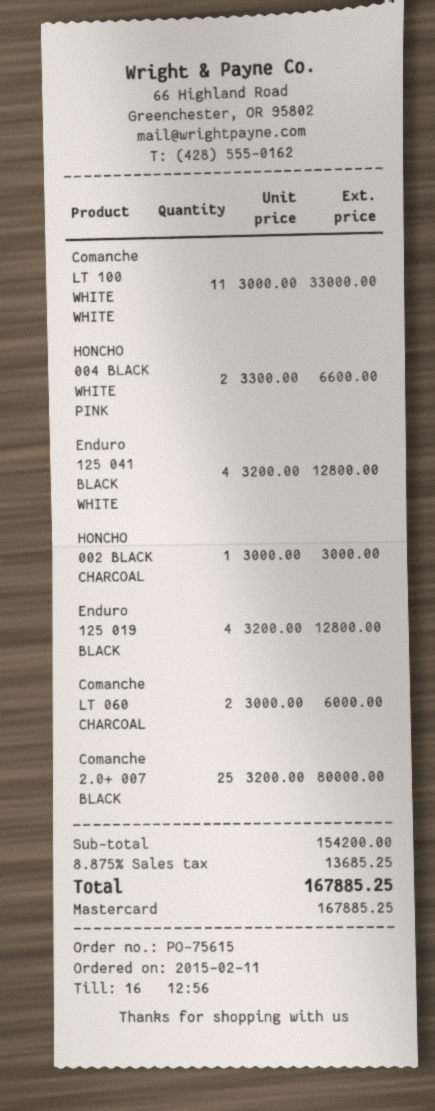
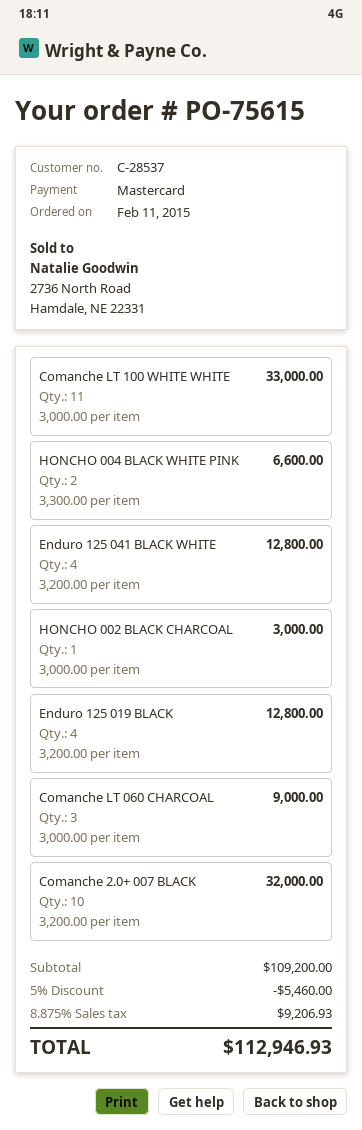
Comanche LT 060 CHARCOAL: 2 x 3000.00 = 6000.00 -> 3 x 3000.00 = 9000.00
Comanche 2.0+ 007 BLACK: 25 x 3200.00 = 80000.00 -> 10 x 3200.00 = 32000.00
subtotal: 154200.00 -> 109200.00
discount: none -> 5% = 5460.00
tax: 8.875% = 13685.25 -> 8.875% = 9206.93
total: 167885.25 -> 112946.93

